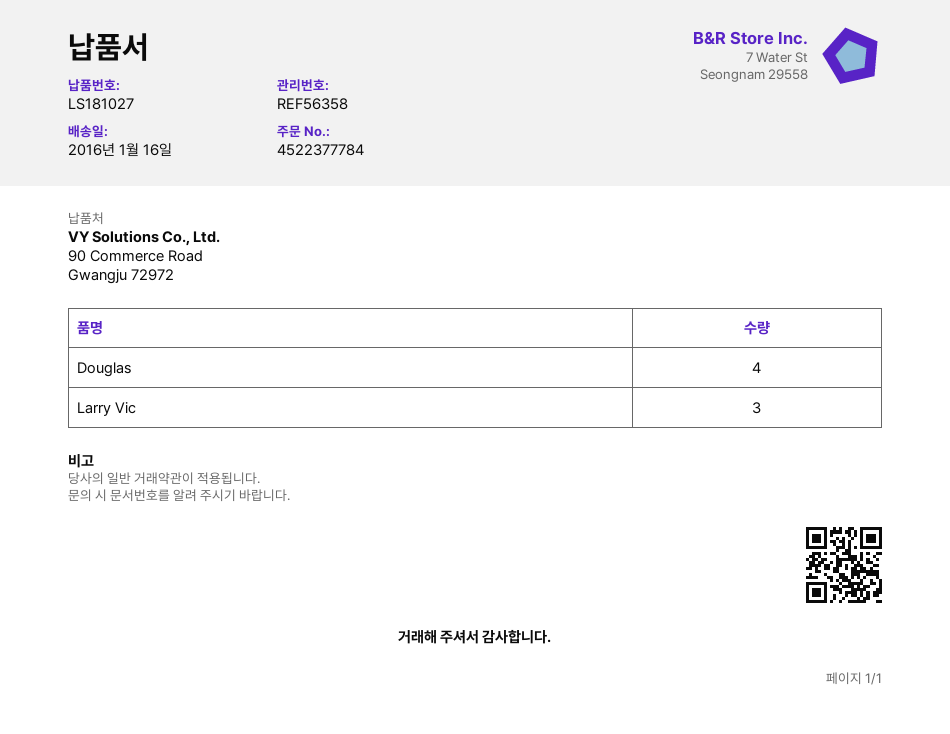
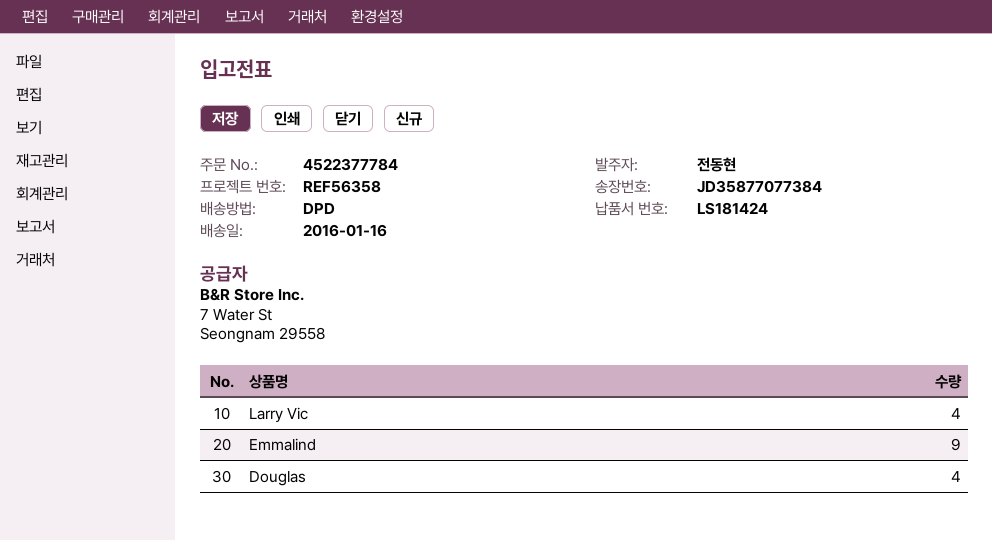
delivery note number: LS181027 -> LS181424
Larry Vic: 3 -> 4
Emmalind: none -> 9

